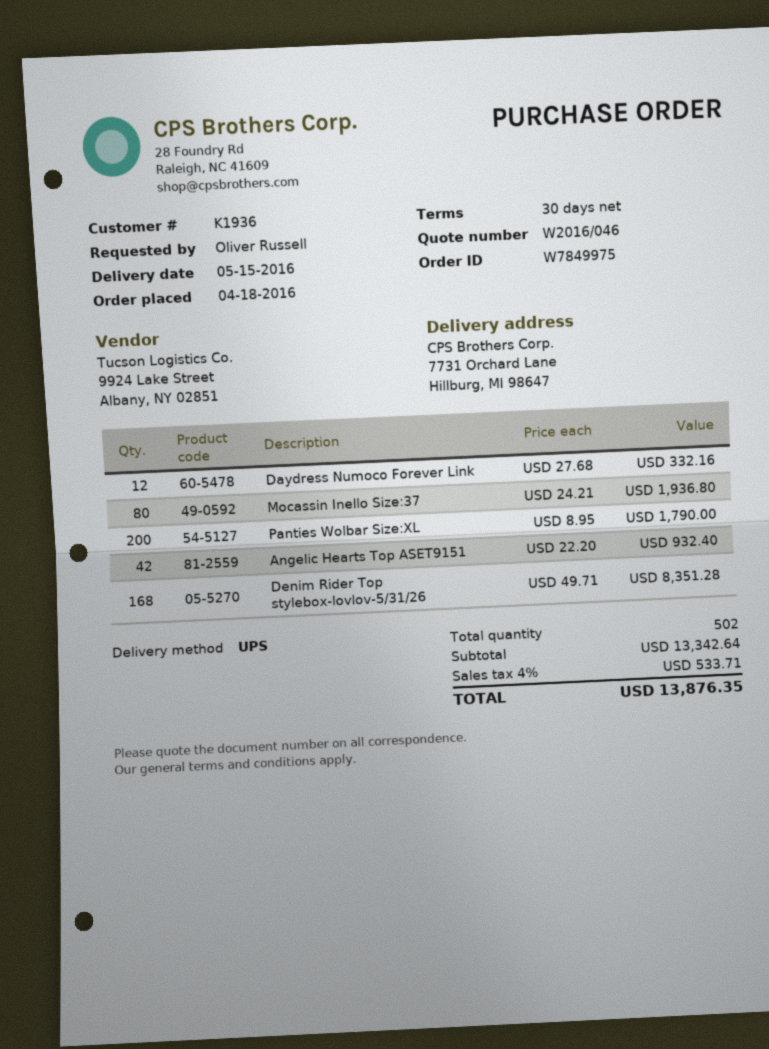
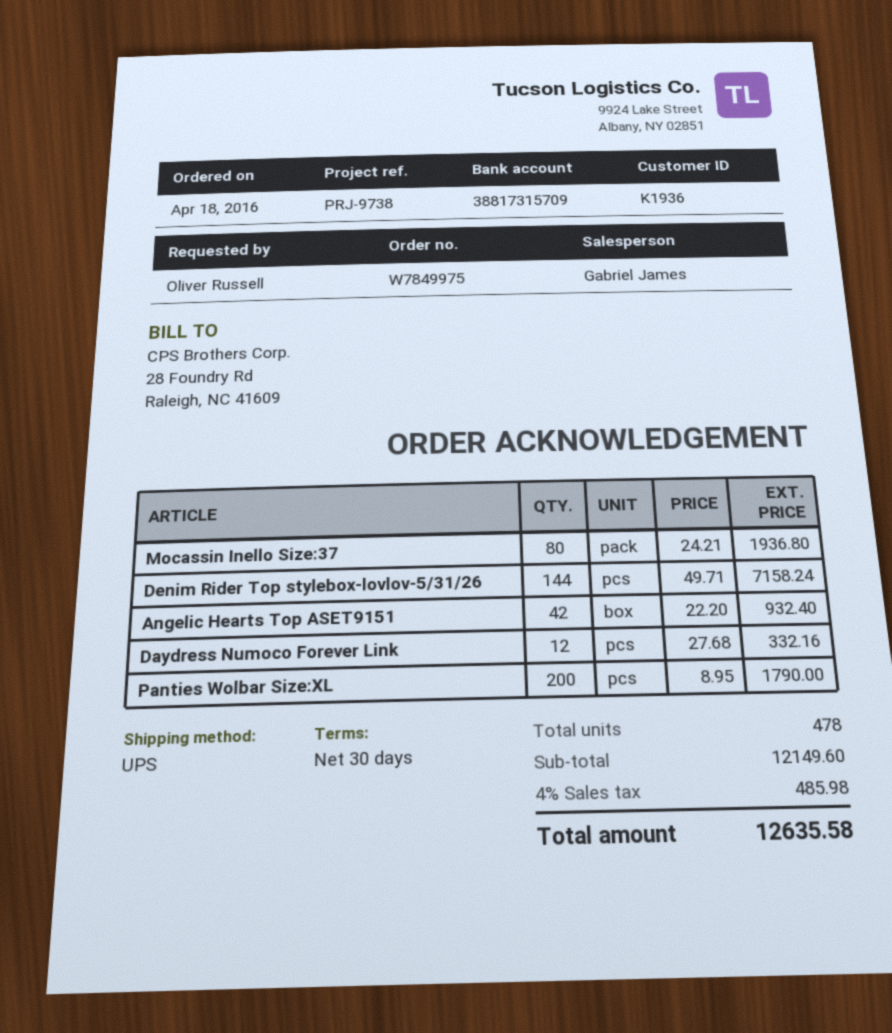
Denim Rider Top stylebox-lovlov-5/31/26: 168 x 49.71 = 8351.28 -> 144 x 49.71 = 7158.24
total quantity: 502 -> 478
subtotal: 13342.64 -> 12149.60
tax: 4% = 533.71 -> 4% = 485.98
total: 13876.35 -> 12635.58

